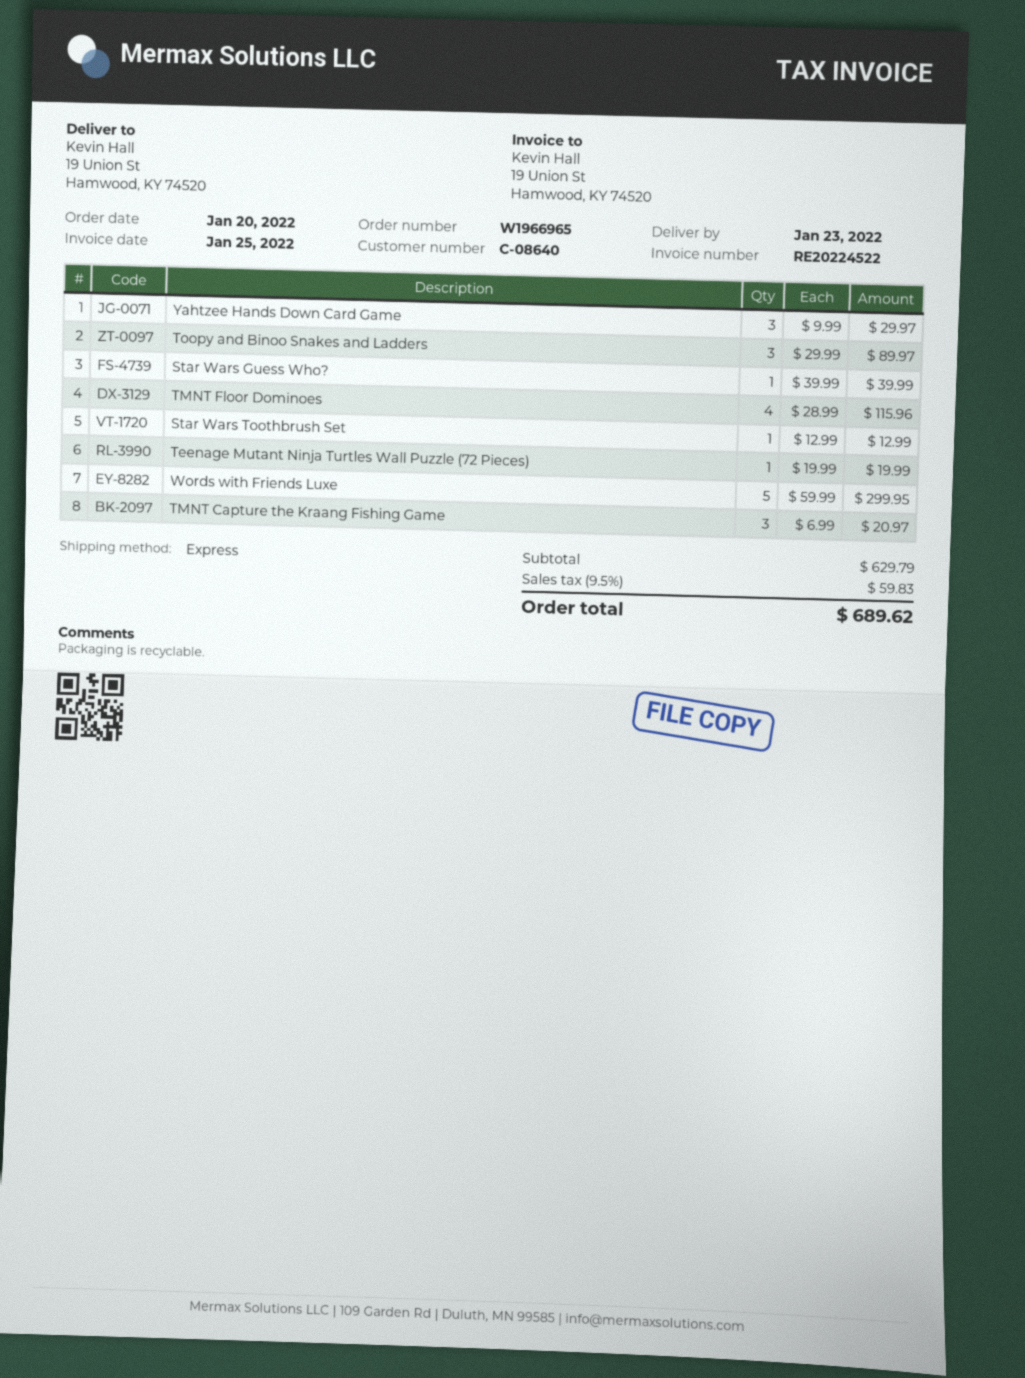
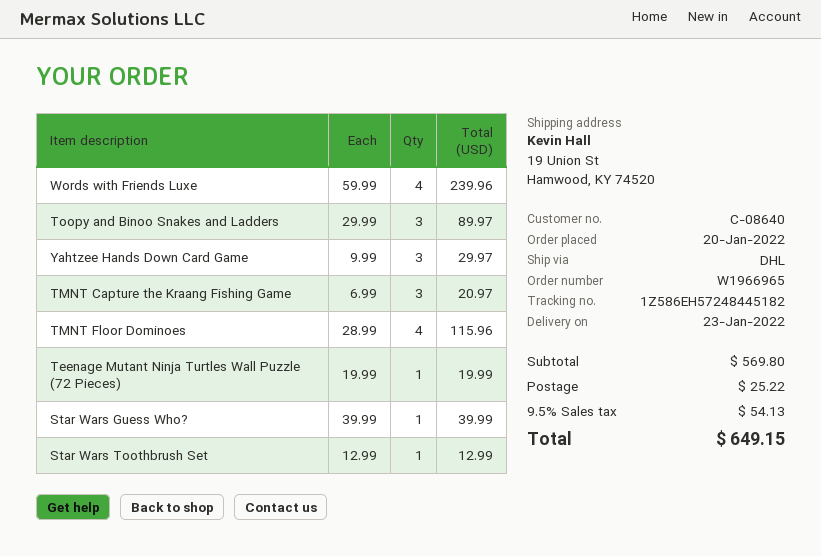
shipping method: express -> DHL
Words with Friends Luxe: 5 x 59.99 = 299.95 -> 4 x 59.99 = 239.96
subtotal: 629.79 -> 569.80
shipping: none -> 25.22
tax: 9.5% = 59.83 -> 9.5% = 54.13
total: 689.62 -> 649.15

